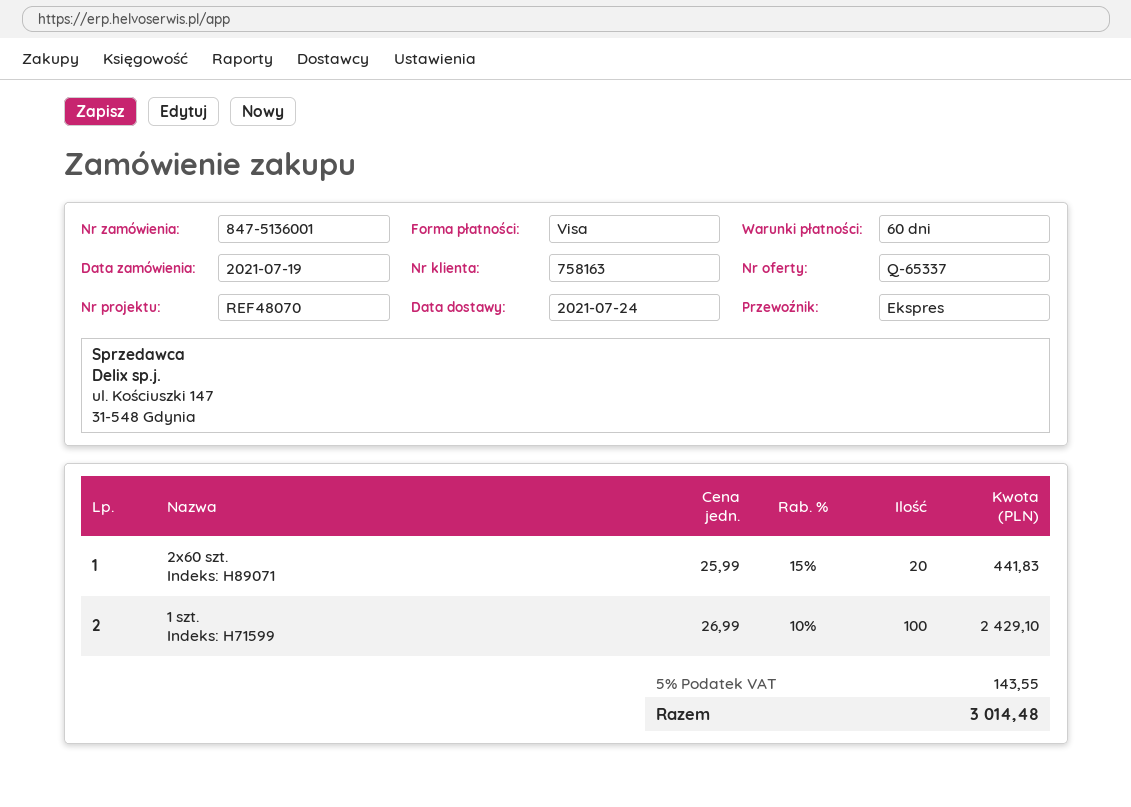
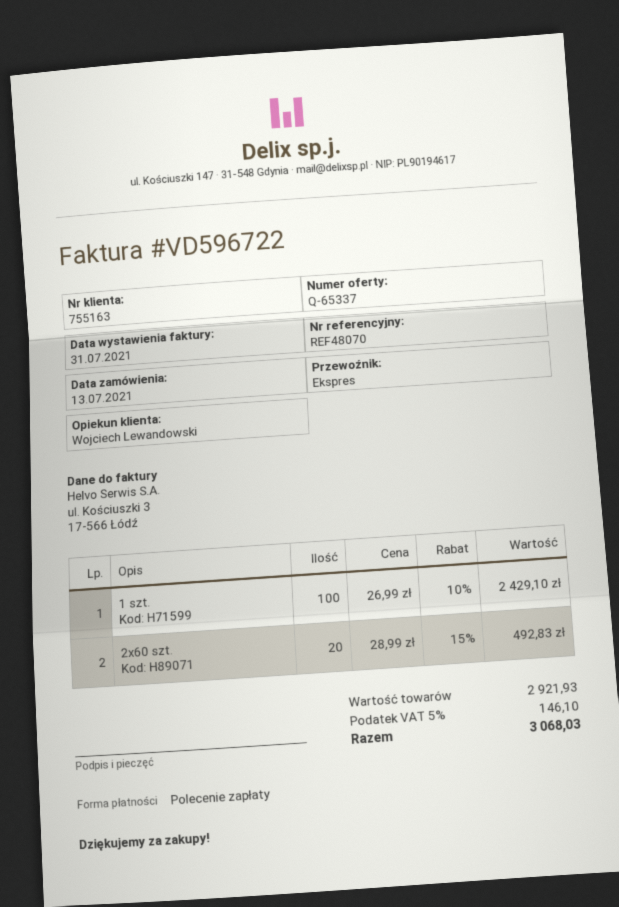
order date: 2021-07-19 -> 2021-07-13
customer number: 758163 -> 755163
payment method: Visa -> direct debit
2x60 szt.: 20 x 25.99 - 15% = 441.83 -> 20 x 28.99 - 15% = 492.83
tax: 5% = 143.55 -> 5% = 146.10
total: 3014.48 -> 3068.03

